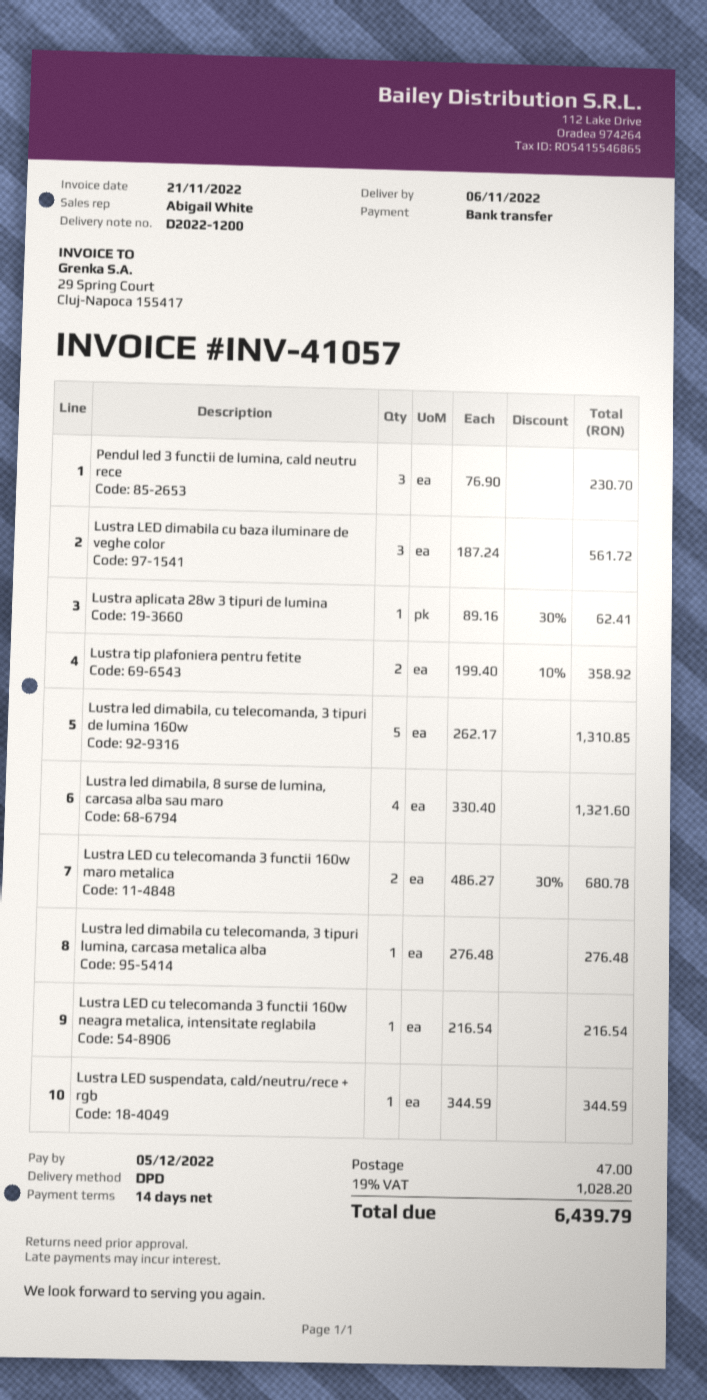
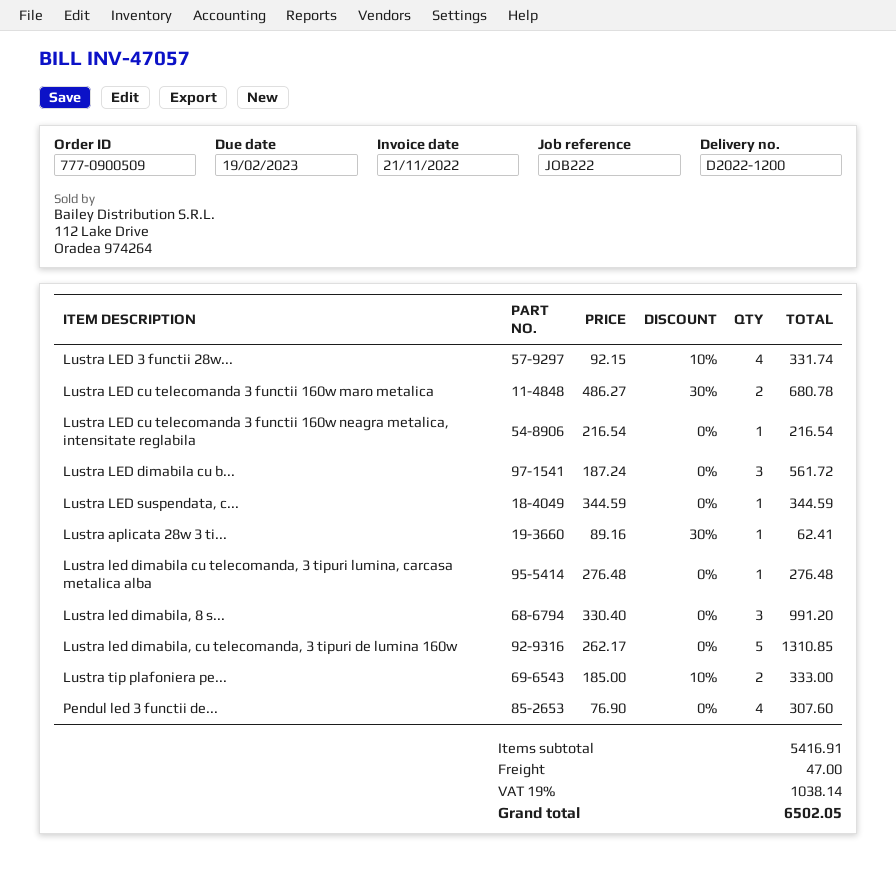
invoice number: INV-41057 -> INV-47057
due date: 2022-12-05 -> 2023-02-19
Pendul led 3 functii de lumina, cald neutru rece: 3 x 76.90 = 230.70 -> 4 x 76.90 = 307.60
Lustra tip plafoniera pentru fetite: 2 x 199.40 - 10% = 358.92 -> 2 x 185.00 - 10% = 333.00
Lustra led dimabila, 8 surse de lumina, carcasa alba sau maro: 4 x 330.40 = 1321.60 -> 3 x 330.40 = 991.20
Lustra LED 3 functii 28w...: none -> 4 x 92.15 - 10% = 331.74
tax: 19% = 1028.20 -> 19% = 1038.14
total: 6439.79 -> 6502.05

